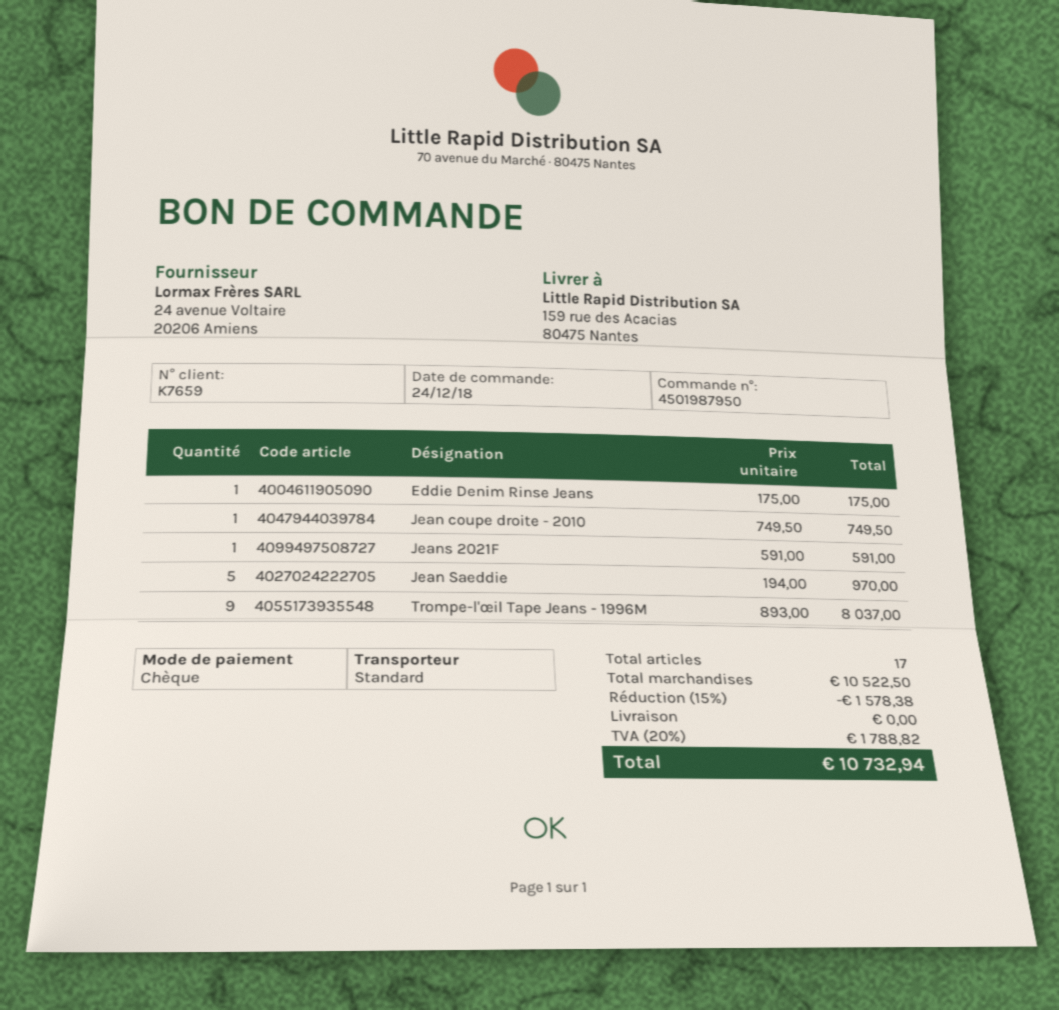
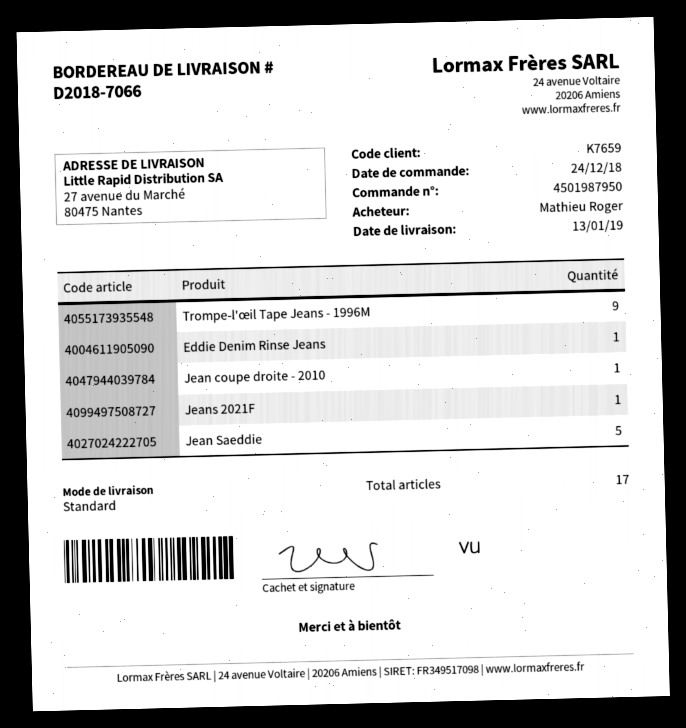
ship to: 159 rue des Acacias, 80475 Nantes -> 27 avenue du Marché, 80475 Nantes

